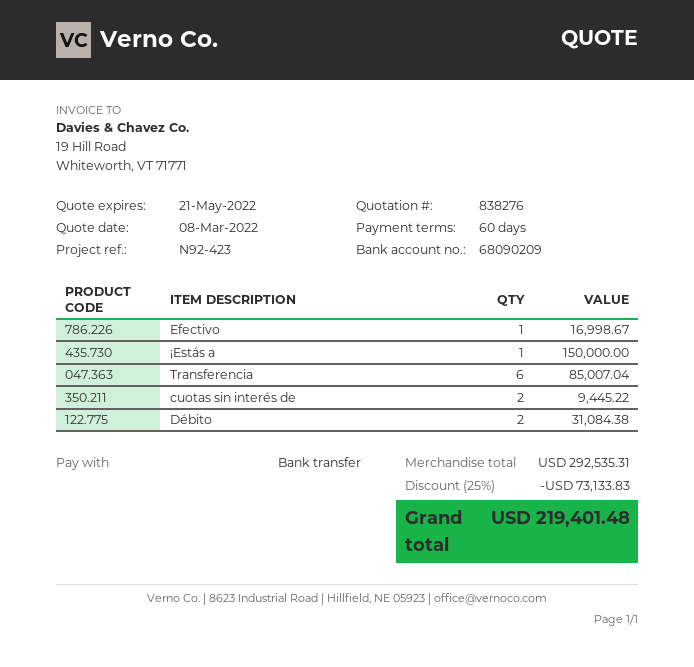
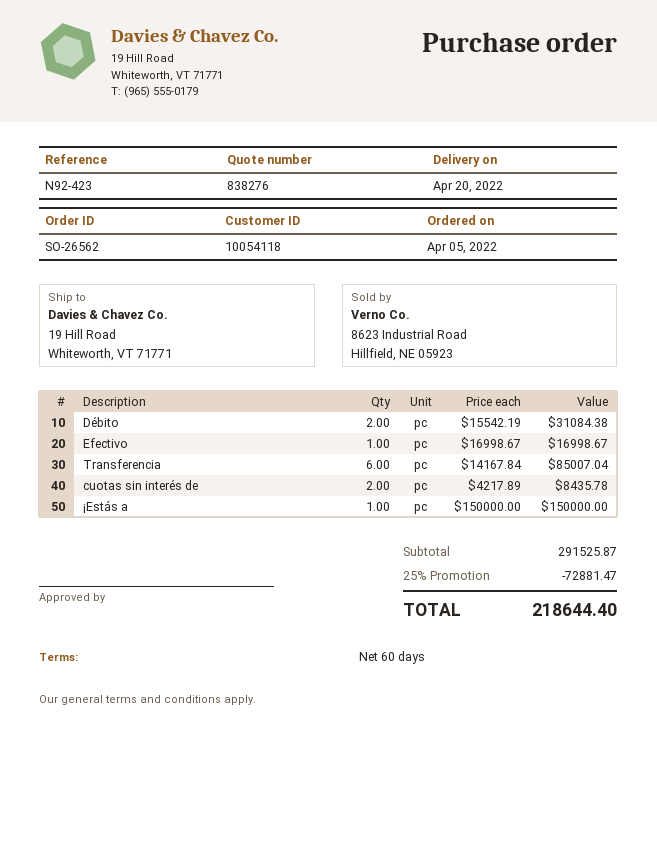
cuotas sin interés de: 2 for 9445.22 -> 2 for 8435.78
subtotal: 292535.31 -> 291525.87
discount: 25% = 73133.83 -> 25% = 72881.47
total: 219401.48 -> 218644.40

